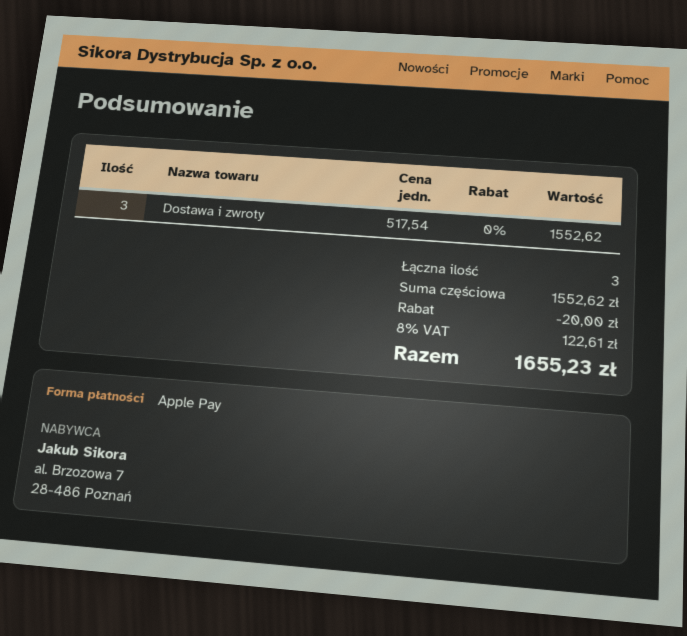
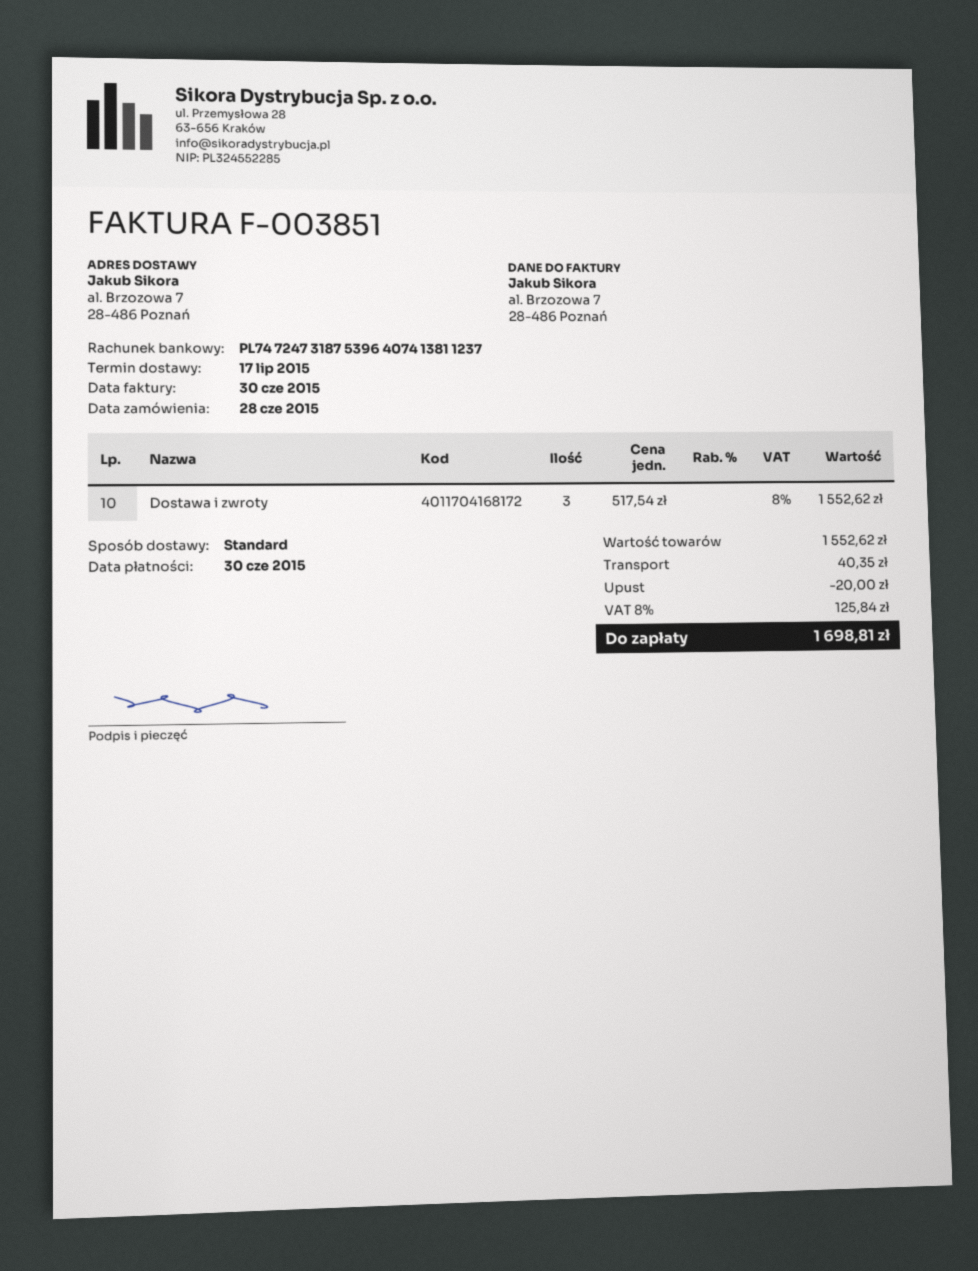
shipping: none -> 40.35
tax: 8% = 122.61 -> 8% = 125.84
total: 1655.23 -> 1698.81

